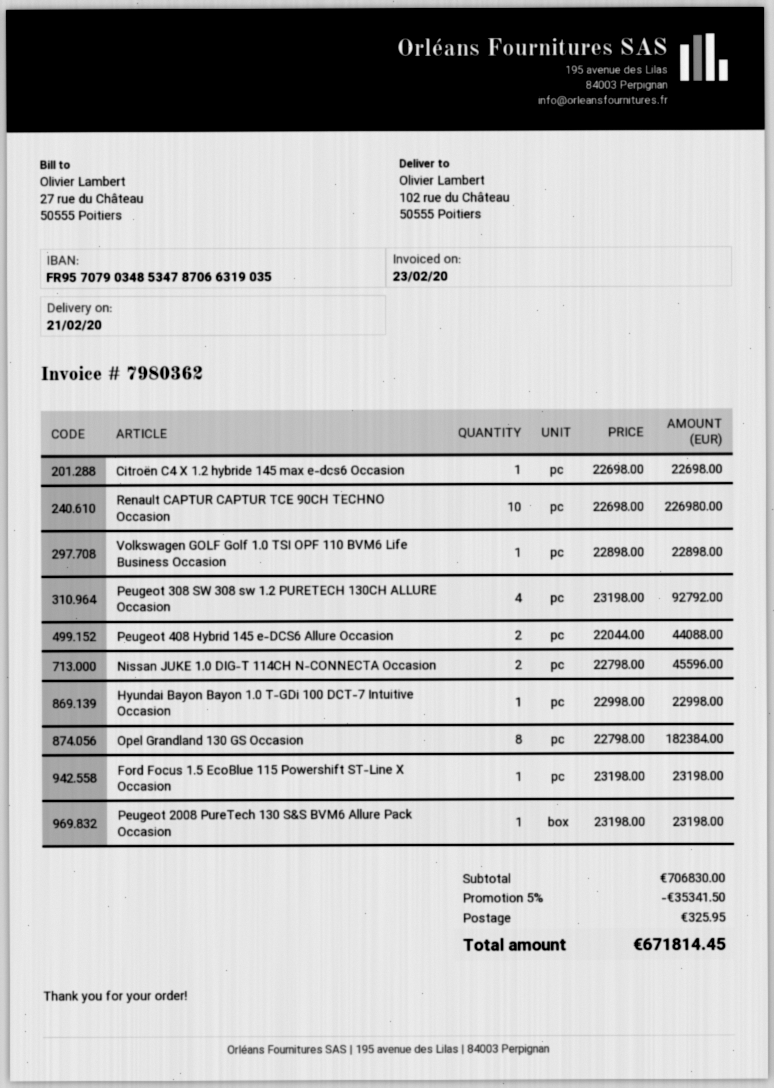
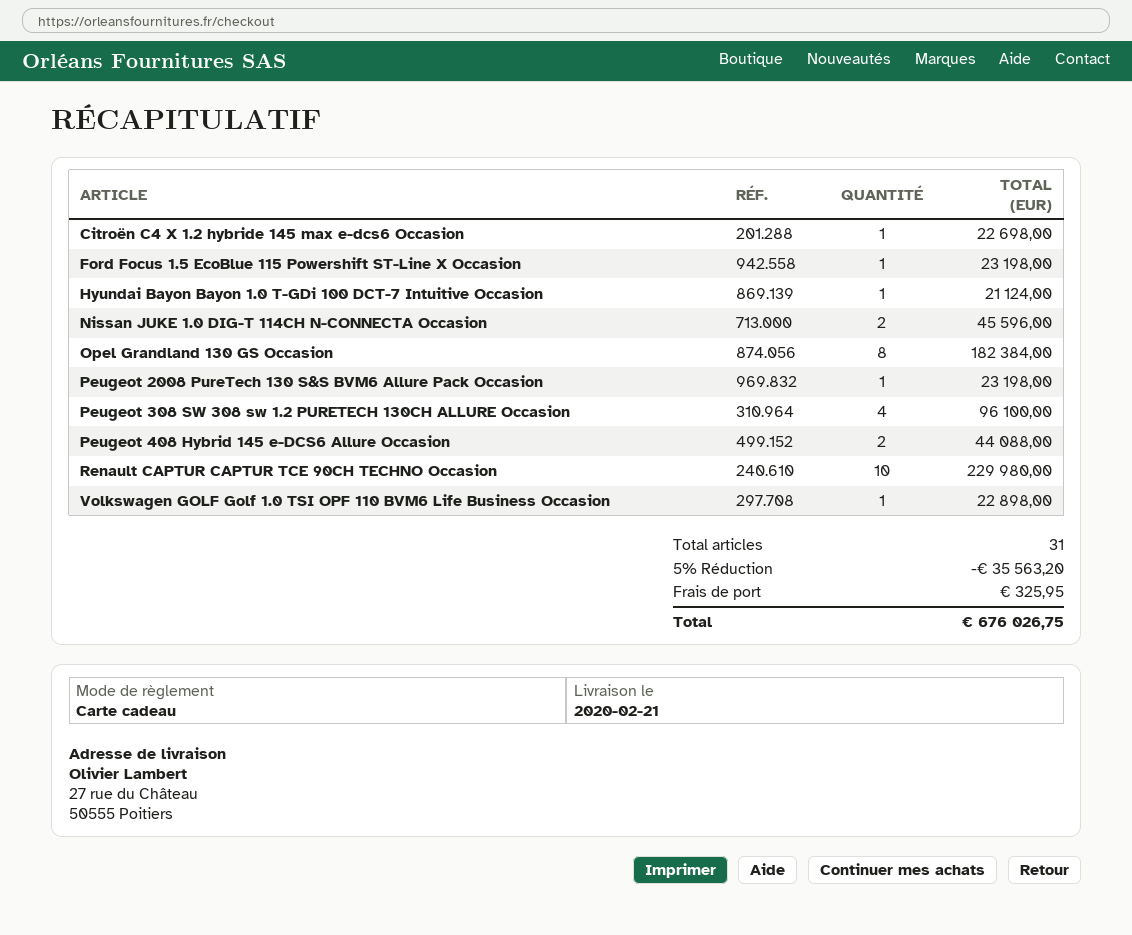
ship to: 102 rue du Château, 50555 Poitiers -> 27 rue du Château, 50555 Poitiers
Renault CAPTUR CAPTUR TCE 90CH TECHNO Occasion: 10 for 226980.00 -> 10 for 229980.00
Peugeot 308 SW 308 sw 1.2 PURETECH 130CH ALLURE Occasion: 4 for 92792.00 -> 4 for 96100.00
Hyundai Bayon Bayon 1.0 T-GDi 100 DCT-7 Intuitive Occasion: 1 for 22998.00 -> 1 for 21124.00
discount: 5% = 35341.50 -> 5% = 35563.20
total: 671814.45 -> 676026.75

